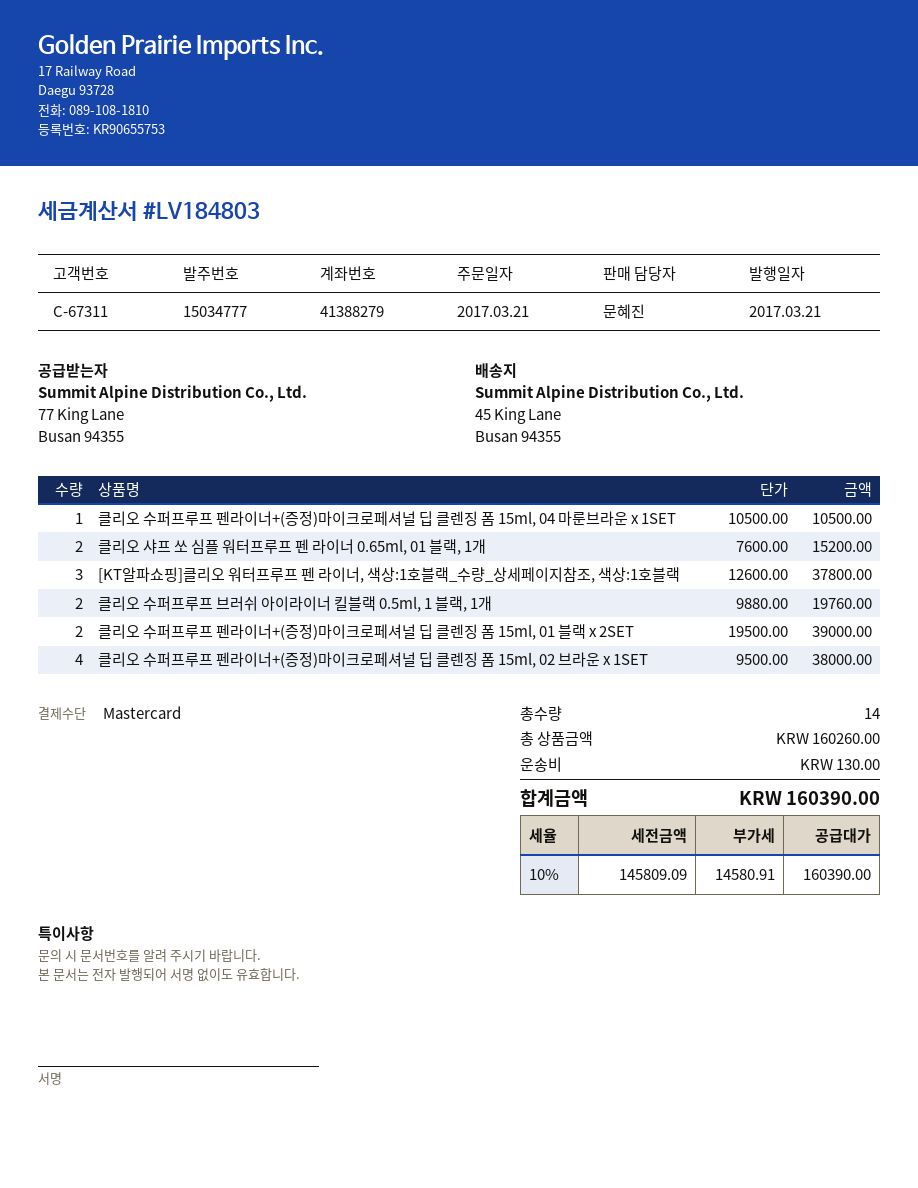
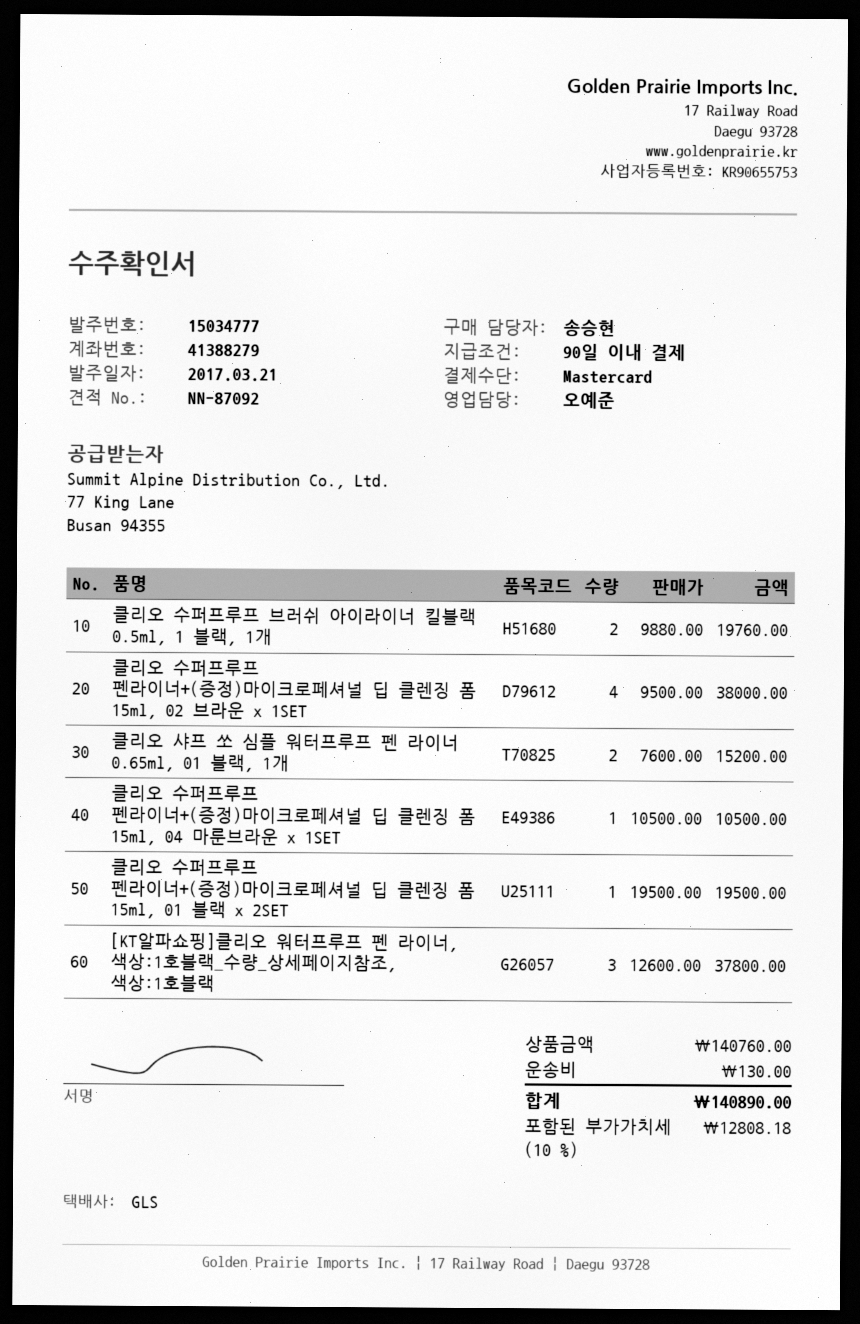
sales rep: 문혜진 -> 오예준
클리오 수퍼프루프 펜라이너+(증정)마이크로페셔널 딥 클렌징 폼 15ml, 01 블랙 x 2SET: 2 x 19500.00 = 39000.00 -> 1 x 19500.00 = 19500.00
subtotal: 160260.00 -> 140760.00
tax: 10% = 14580.91 -> 10% = 12808.18
total: 160390.00 -> 140890.00

